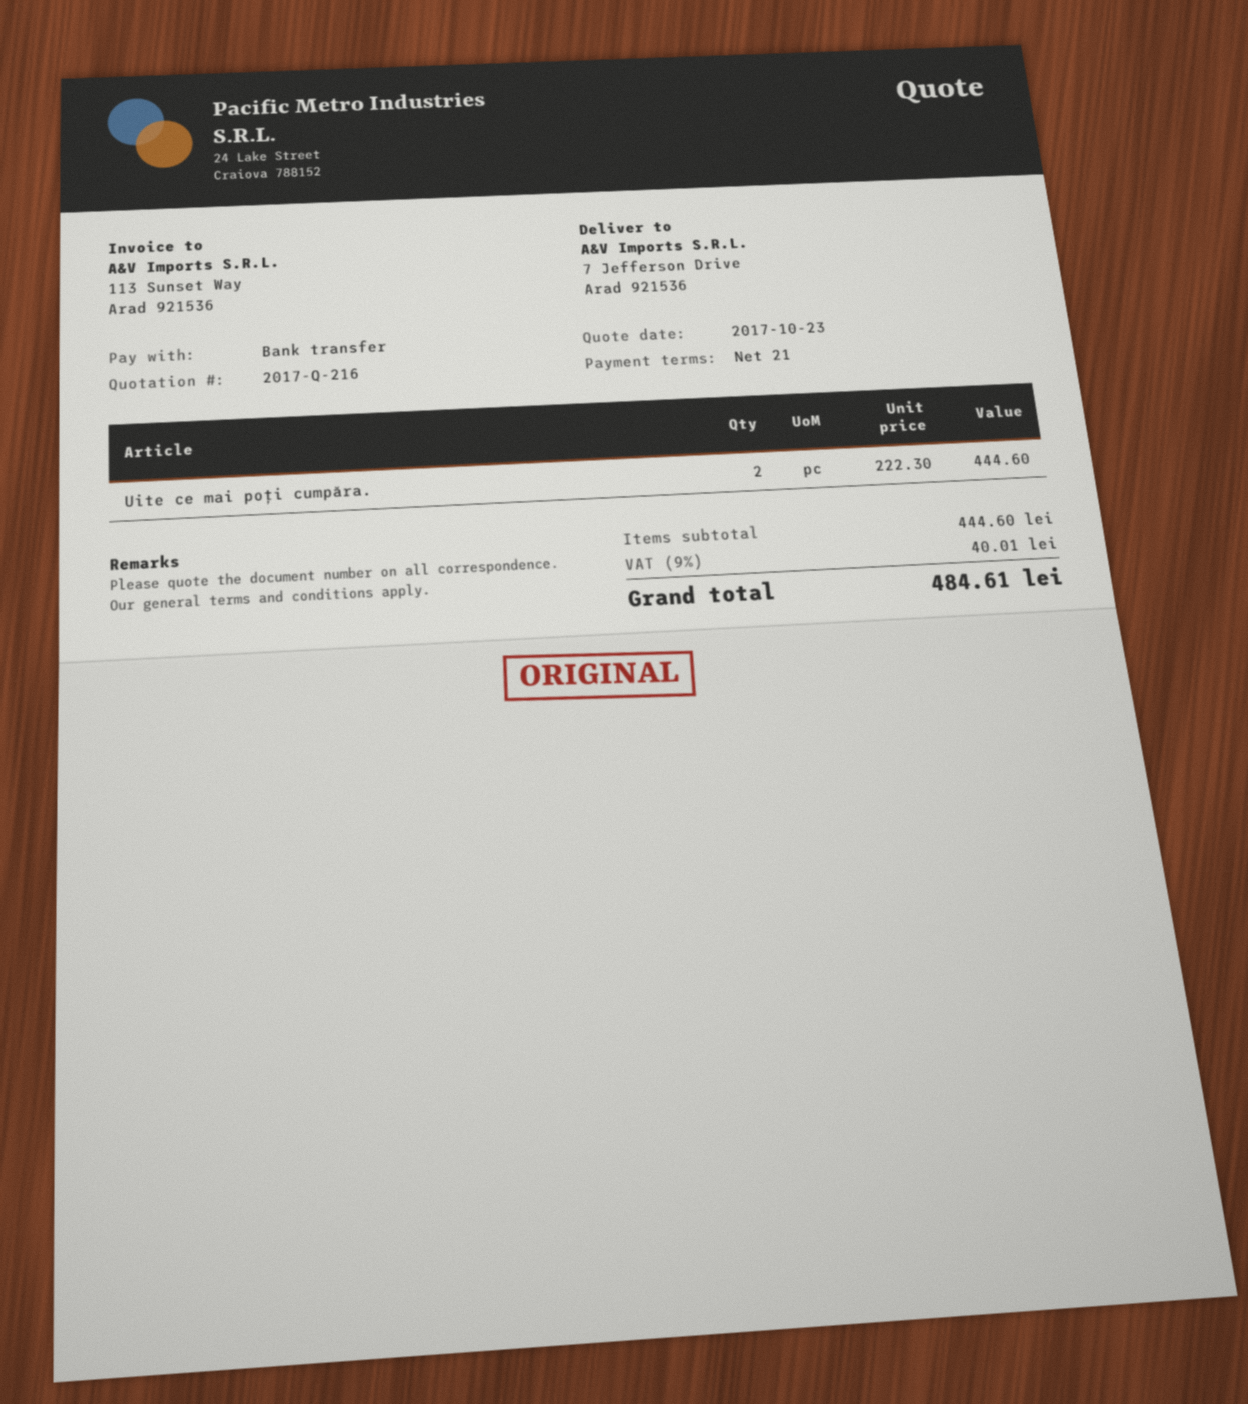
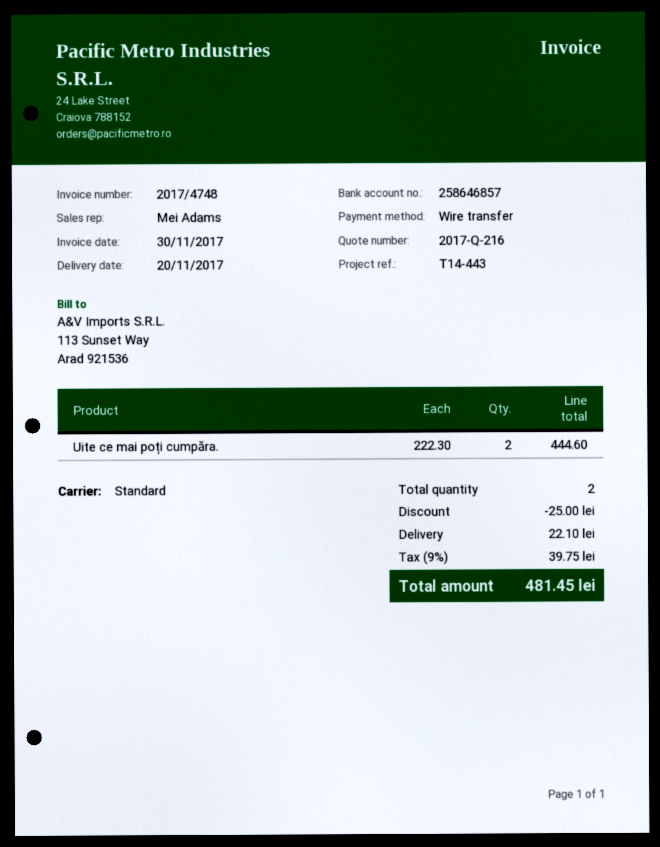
discount: none -> 25.00
shipping: none -> 22.10
tax: 9% = 40.01 -> 9% = 39.75
total: 484.61 -> 481.45

